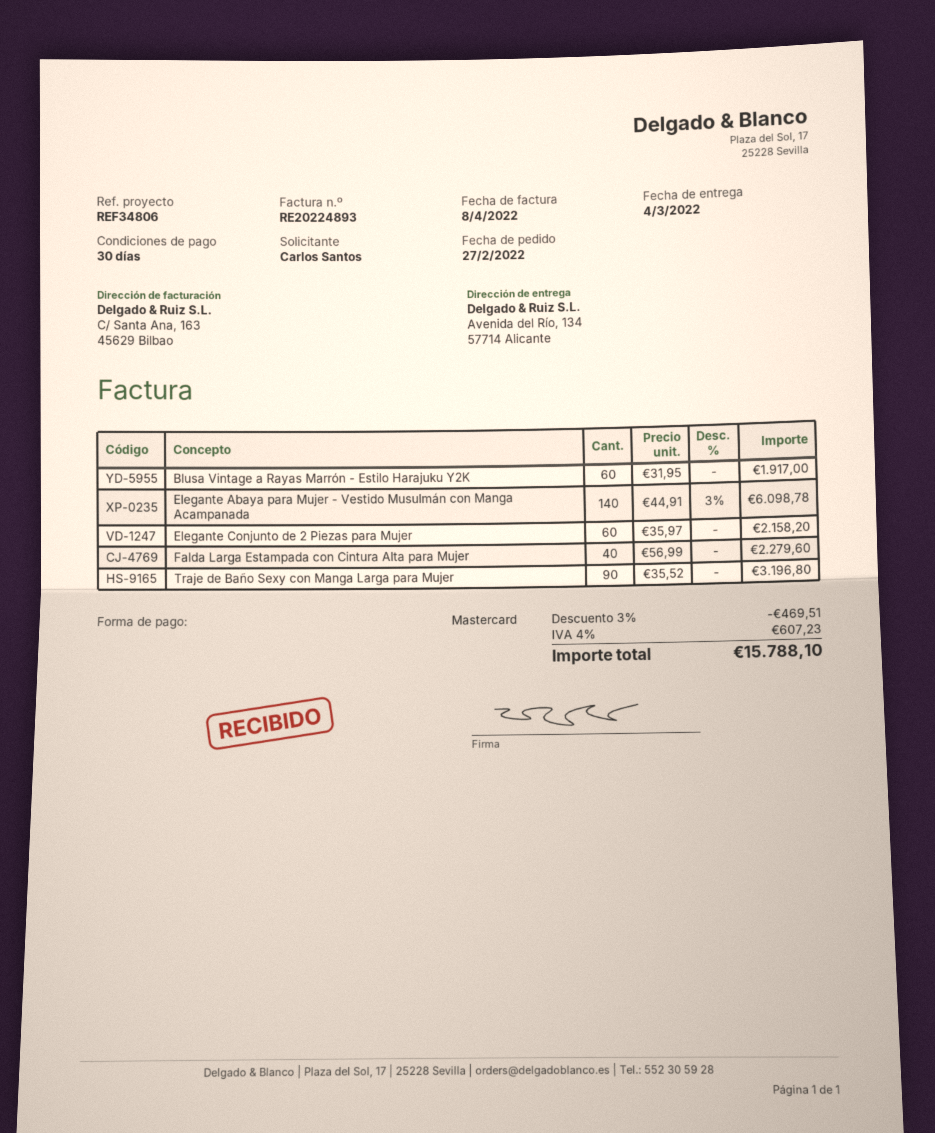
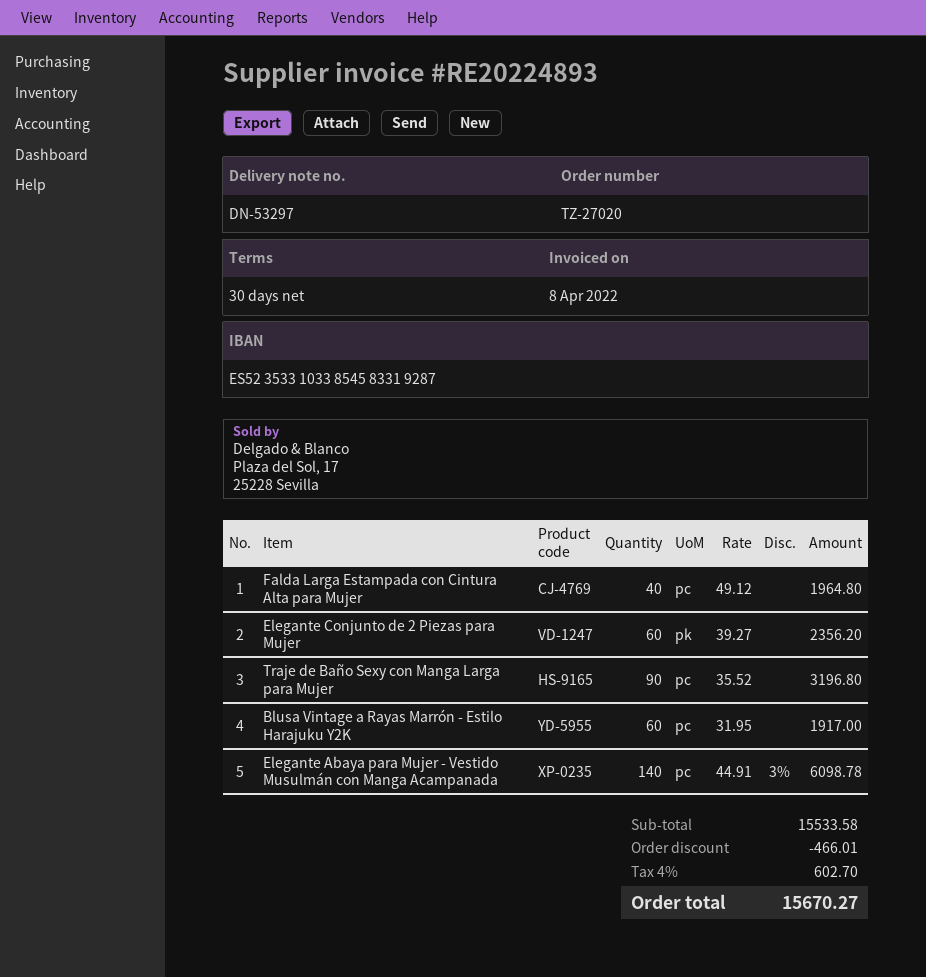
Elegante Conjunto de 2 Piezas para Mujer: 60 x 35.97 = 2158.20 -> 60 x 39.27 = 2356.20
Falda Larga Estampada con Cintura Alta para Mujer: 40 x 56.99 = 2279.60 -> 40 x 49.12 = 1964.80
discount: 469.51 -> 466.01
tax: 4% = 607.23 -> 4% = 602.70
total: 15788.10 -> 15670.27

